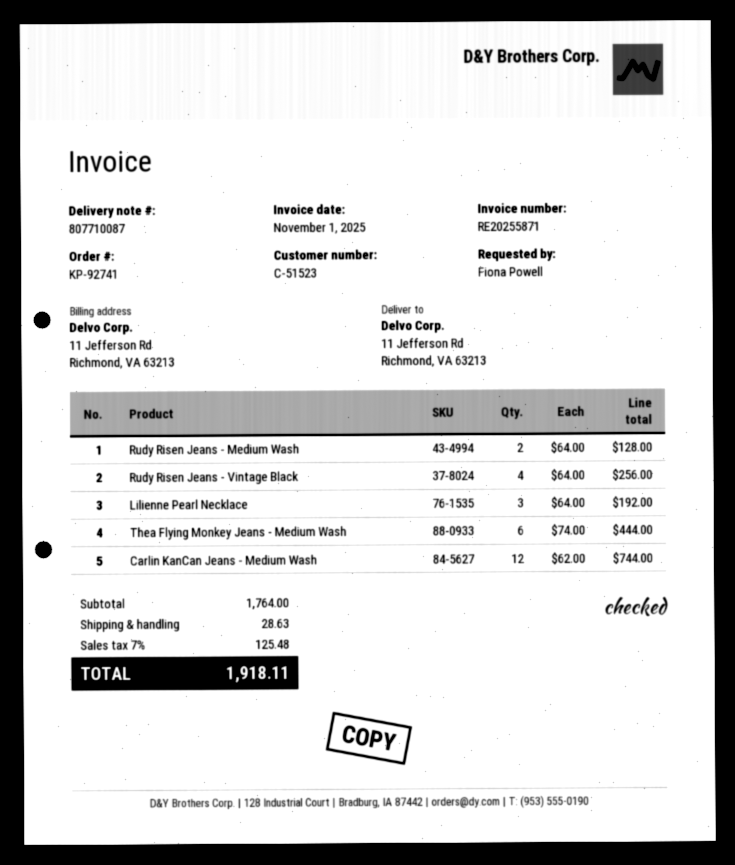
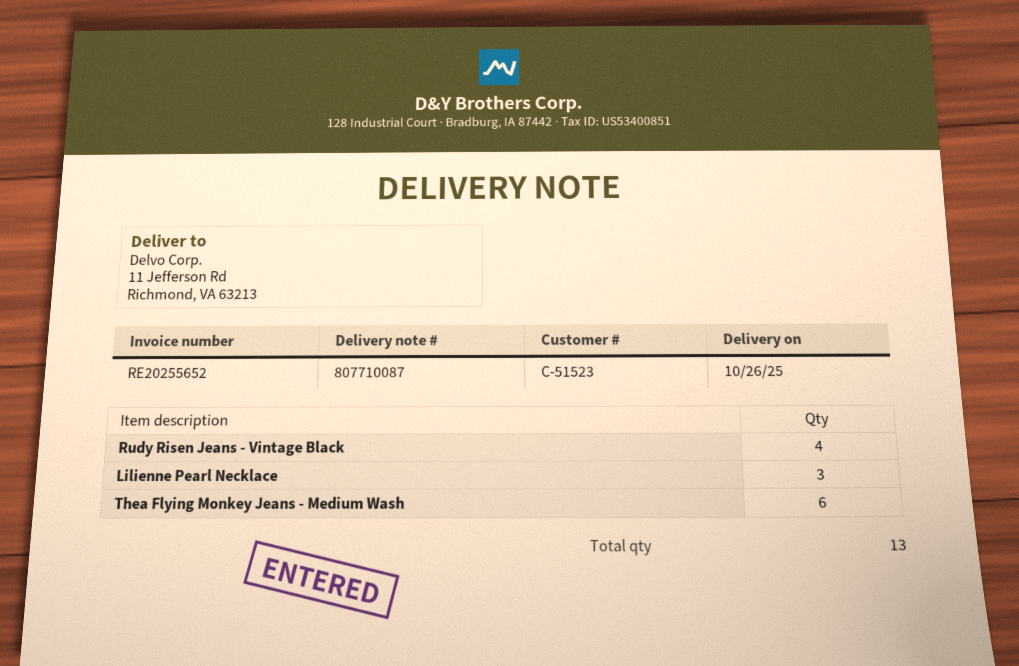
invoice number: RE20255871 -> RE20255652
Rudy Risen Jeans - Medium Wash: 2 -> none
Carlin KanCan Jeans - Medium Wash: 12 -> none

